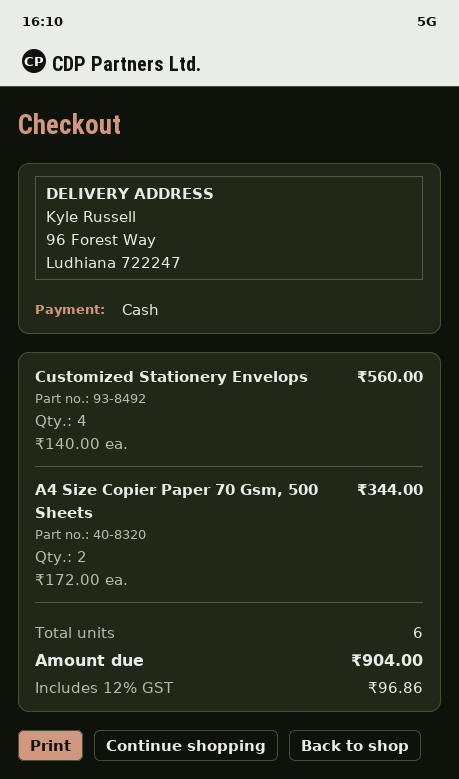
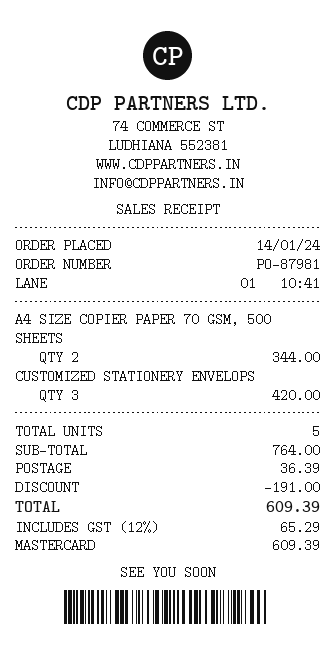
payment method: cash -> Mastercard
Customized Stationery Envelops: 4 for 560.00 -> 3 for 420.00
total quantity: 6 -> 5
discount: none -> 191.00
shipping: none -> 36.39
tax: 12% = 96.86 -> 12% = 65.29
total: 904.00 -> 609.39

